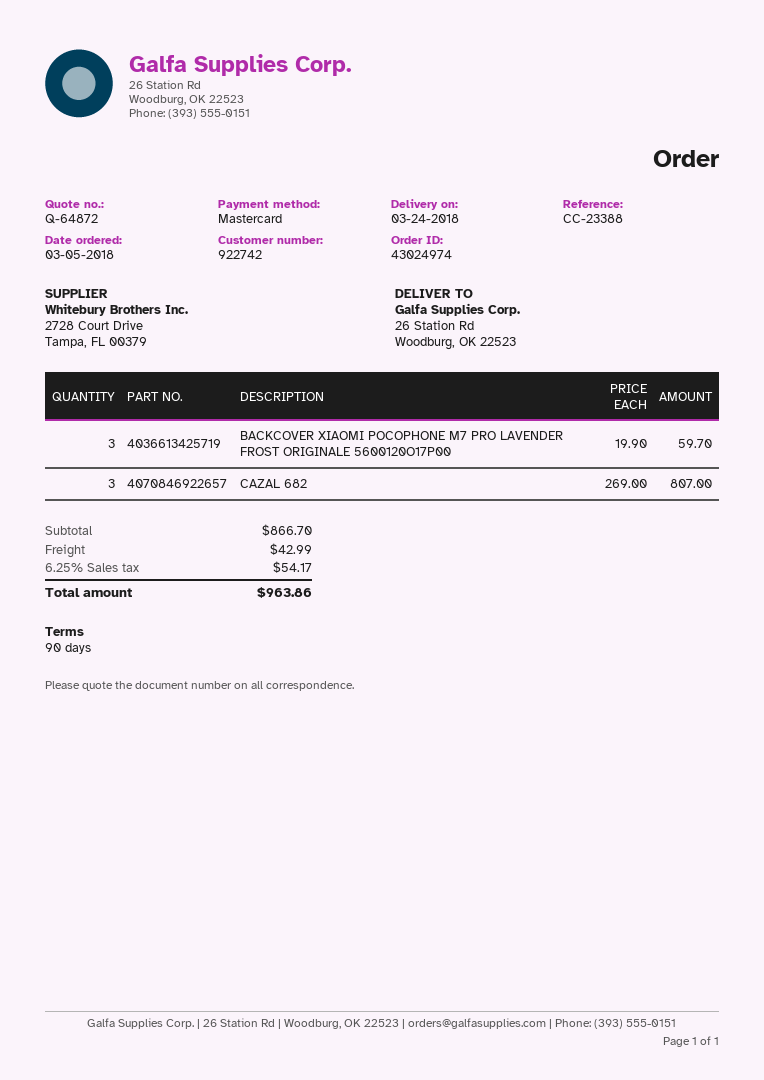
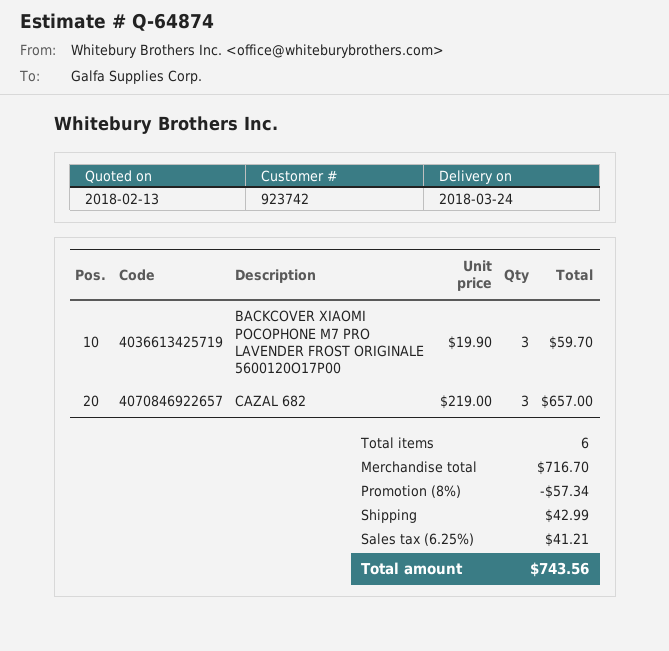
quote number: Q-64872 -> Q-64874
customer number: 922742 -> 923742
CAZAL 682: 3 x 269.00 = 807.00 -> 3 x 219.00 = 657.00
subtotal: 866.70 -> 716.70
discount: none -> 8% = 57.34
tax: 6.25% = 54.17 -> 6.25% = 41.21
total: 963.86 -> 743.56

